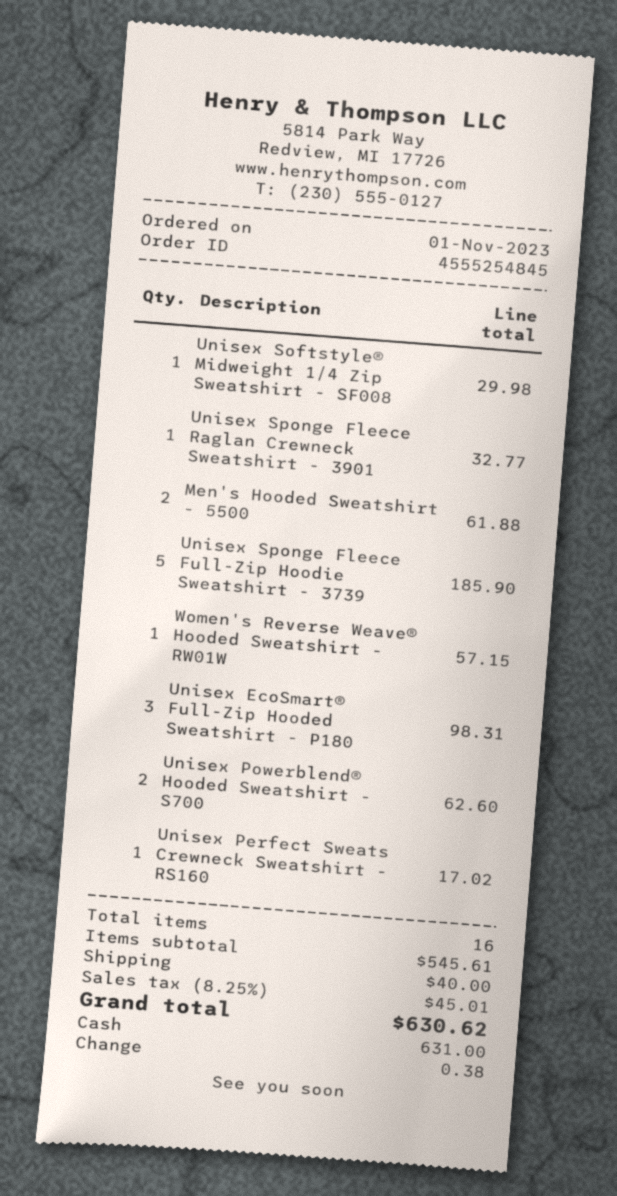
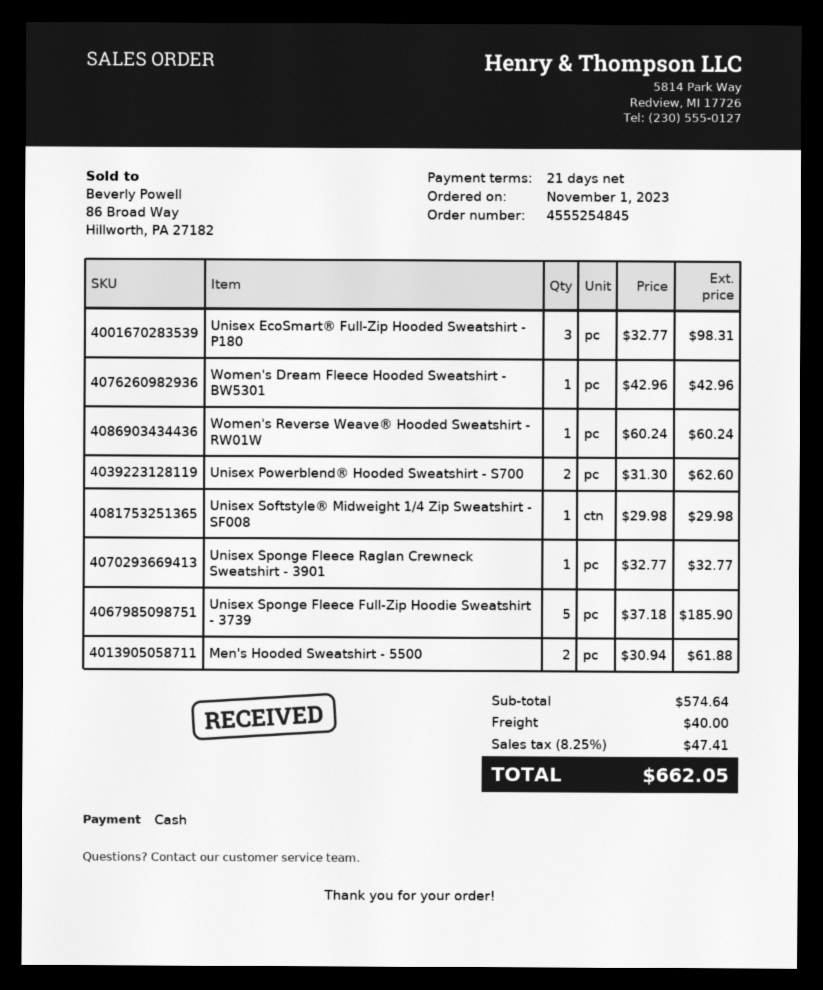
Women's Reverse Weave® Hooded Sweatshirt - RW01W: 1 for 57.15 -> 1 for 60.24
Unisex Perfect Sweats Crewneck Sweatshirt - RS160: 1 for 17.02 -> none
Women's Dream Fleece Hooded Sweatshirt - BW5301: none -> 1 for 42.96
subtotal: 545.61 -> 574.64
tax: 8.25% = 45.01 -> 8.25% = 47.41
total: 630.62 -> 662.05

